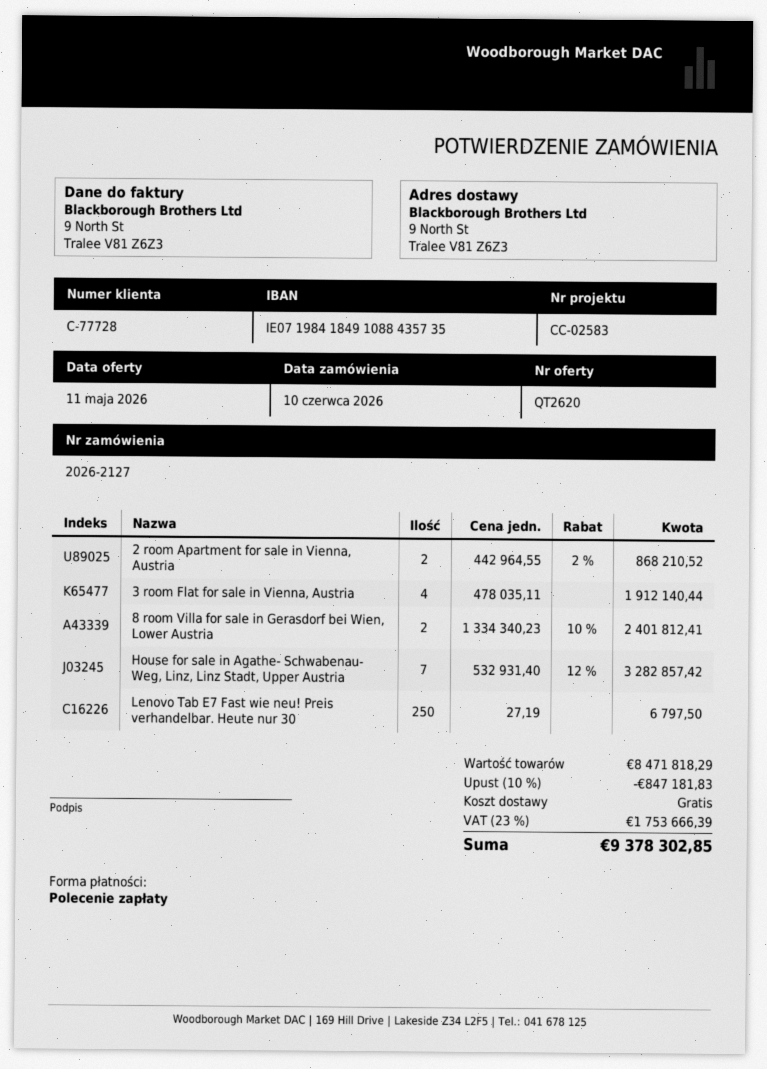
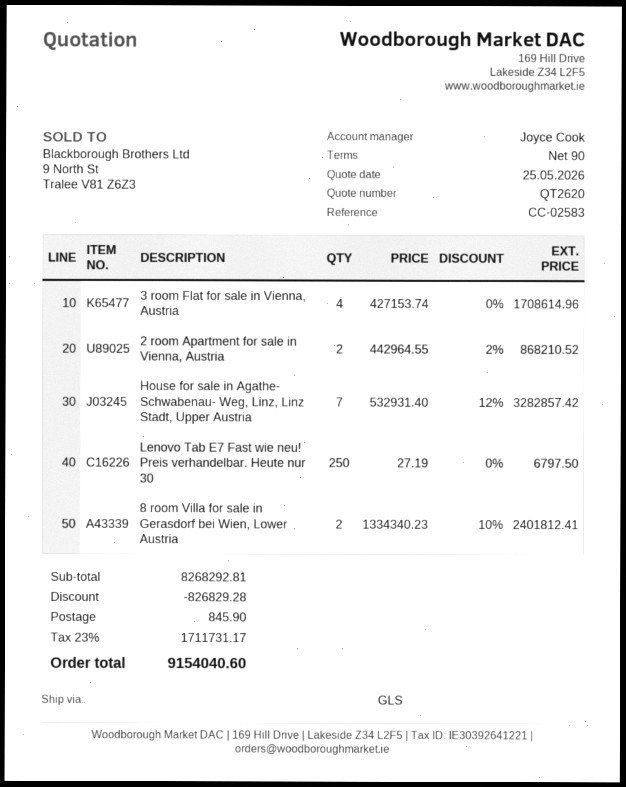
quote date: 2026-05-11 -> 2026-05-25
3 room Flat for sale in Vienna, Austria: 4 x 478035.11 = 1912140.44 -> 4 x 427153.74 = 1708614.96
subtotal: 8471818.29 -> 8268292.81
discount: 847181.83 -> 826829.28
shipping: 0.00 -> 845.90
tax: 23% = 1753666.39 -> 23% = 1711731.17
total: 9378302.85 -> 9154040.60

